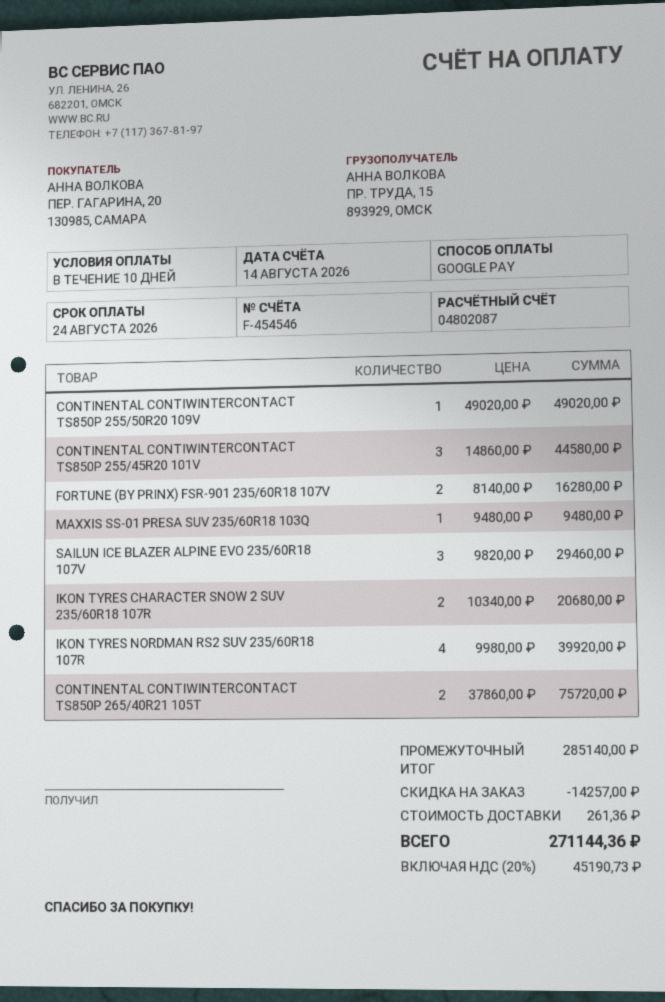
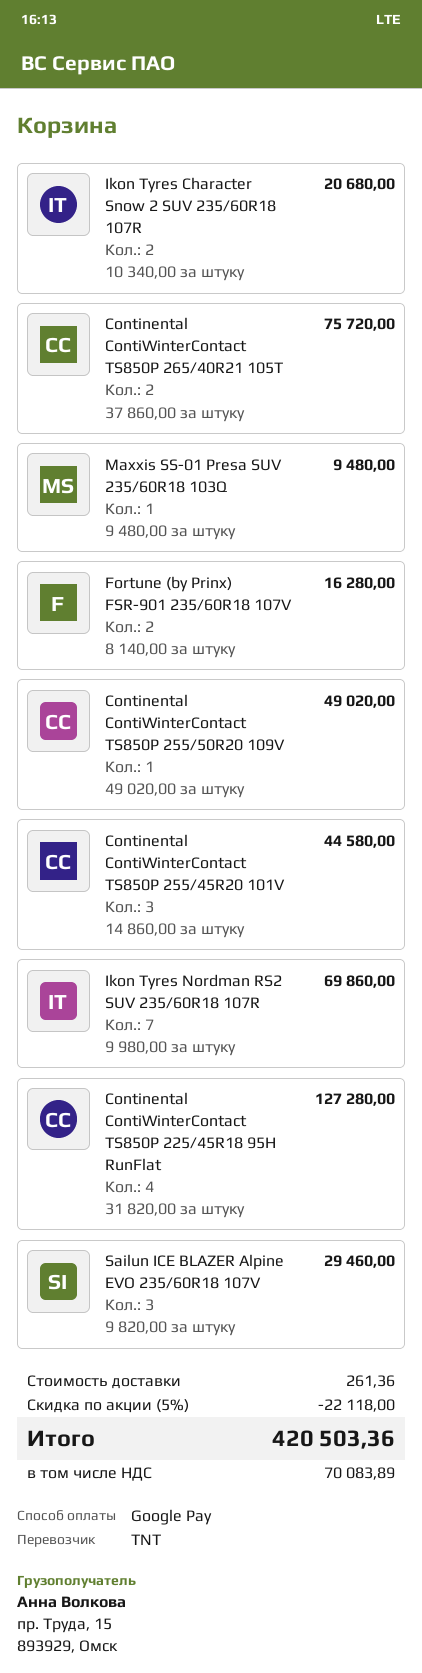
IKON TYRES NORDMAN RS2 SUV 235/60R18 107R: 4 x 9980.00 = 39920.00 -> 7 x 9980.00 = 69860.00
Continental ContiWinterContact TS850P 225/45R18 95H RunFlat: none -> 4 x 31820.00 = 127280.00
discount: 14257.00 -> 22118.00
tax: 45190.73 -> 70083.89
total: 271144.36 -> 420503.36

